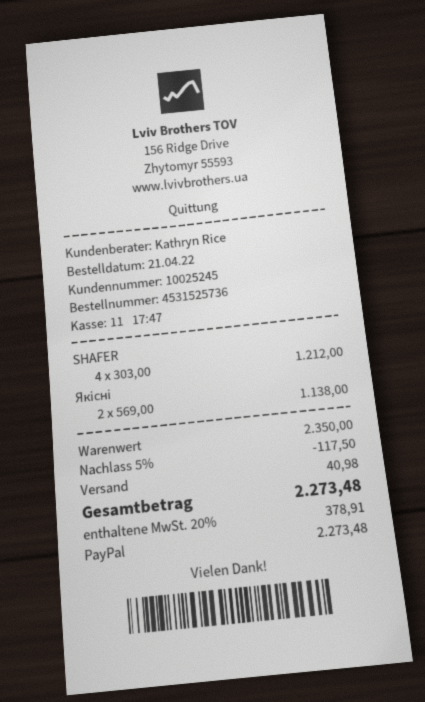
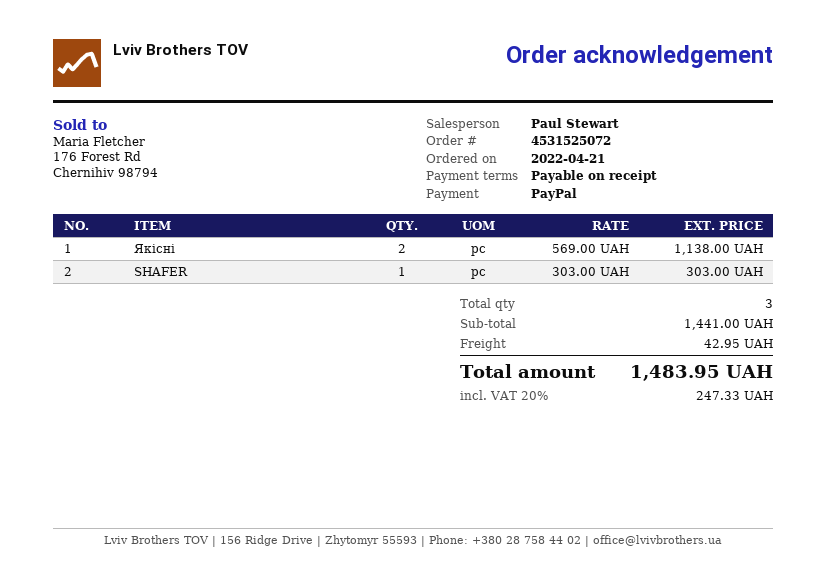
order number: 4531525736 -> 4531525072
sales rep: Kathryn Rice -> Paul Stewart
SHAFER: 4 x 303.00 = 1212.00 -> 1 x 303.00 = 303.00
subtotal: 2350.00 -> 1441.00
discount: 5% = 117.50 -> none
shipping: 40.98 -> 42.95
tax: 20% = 378.91 -> 20% = 247.33
total: 2273.48 -> 1483.95

